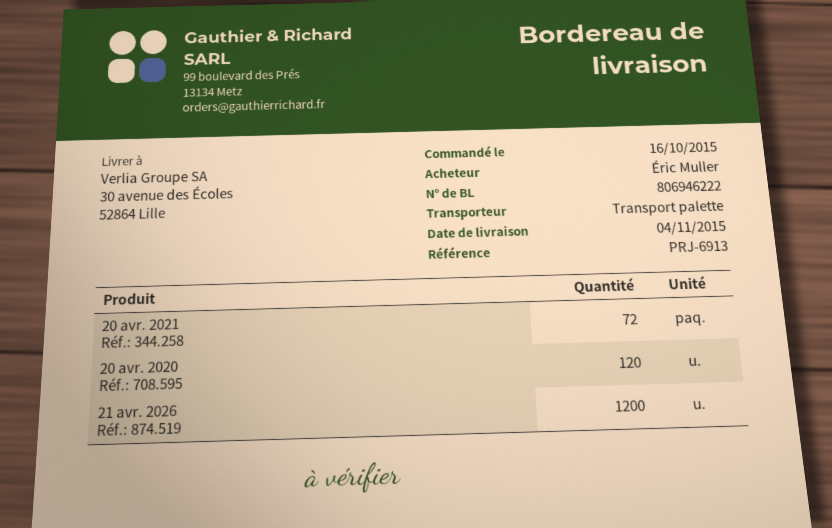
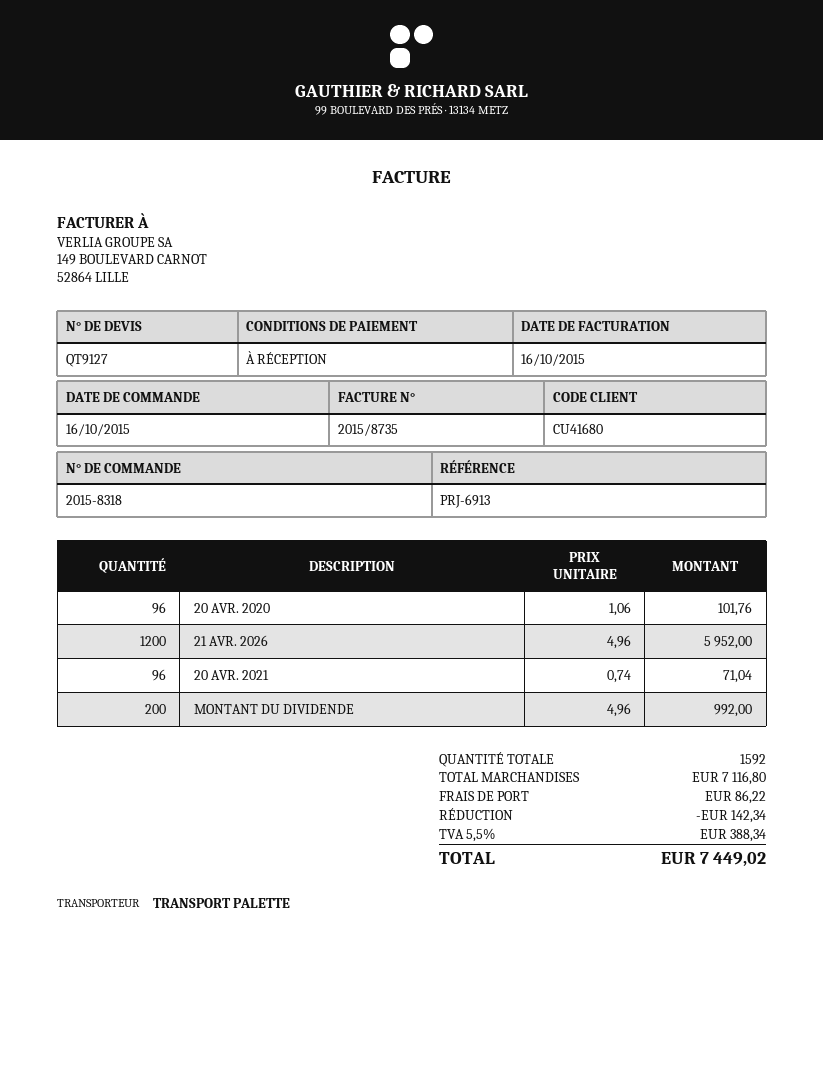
20 avr. 2021: 72 -> 96
20 avr. 2020: 120 -> 96
MONTANT DU DIVIDENDE: none -> 200

